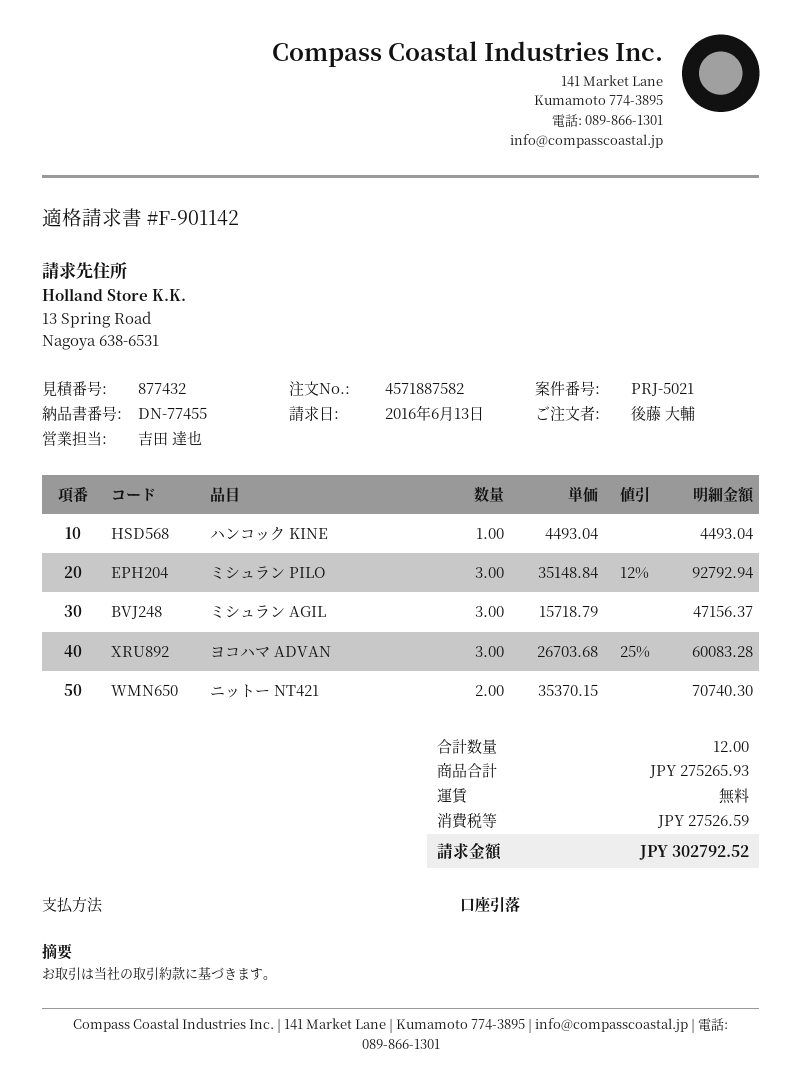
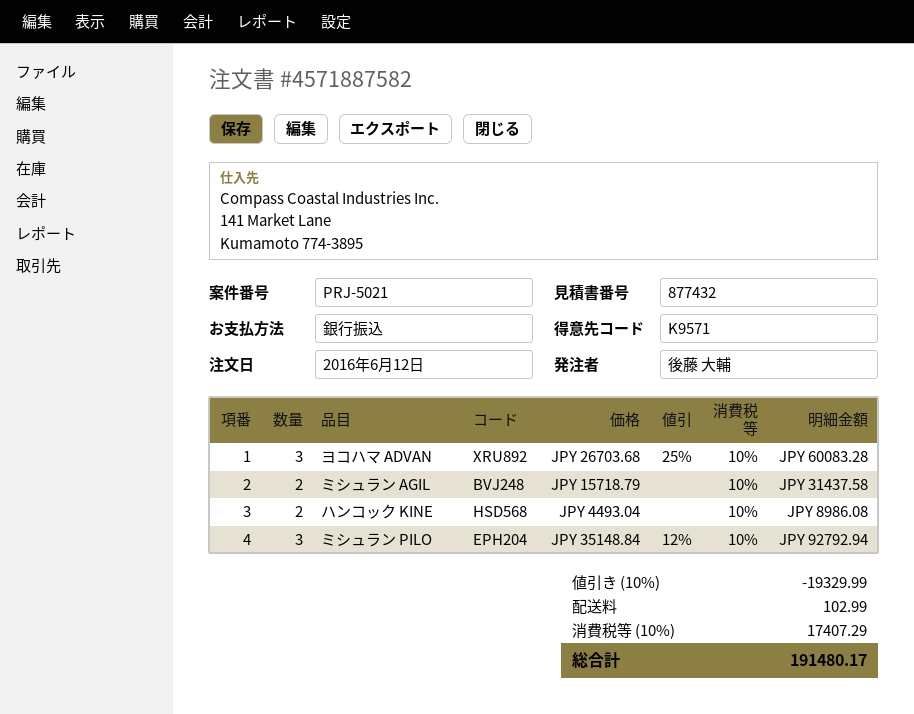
payment method: direct debit -> bank transfer
ハンコック KINE: 1 x 4493.04 = 4493.04 -> 2 x 4493.04 = 8986.08
ミシュラン AGIL: 3 x 15718.79 = 47156.37 -> 2 x 15718.79 = 31437.58
ニットー NT421: 2 x 35370.15 = 70740.30 -> none
discount: none -> 10% = 19329.99
shipping: 0.00 -> 102.99
tax: 27526.59 -> 17407.29
total: 302792.52 -> 191480.17

